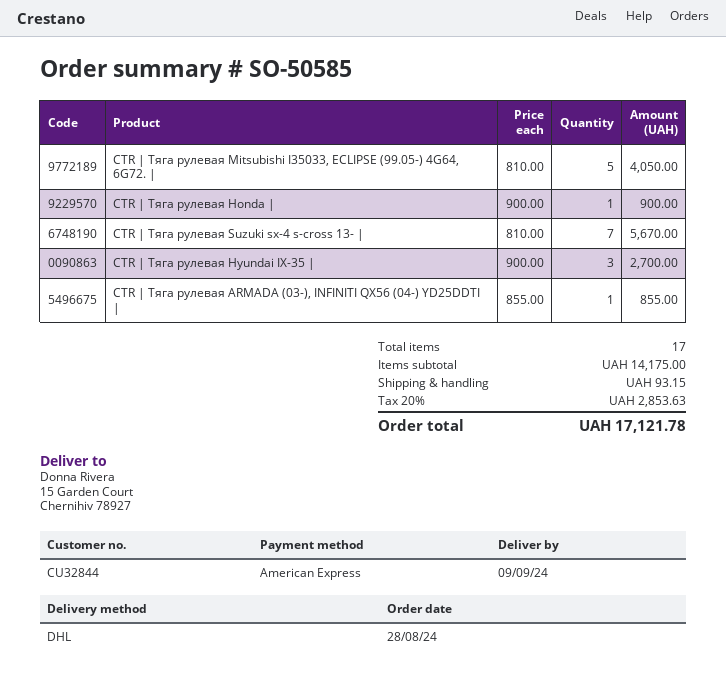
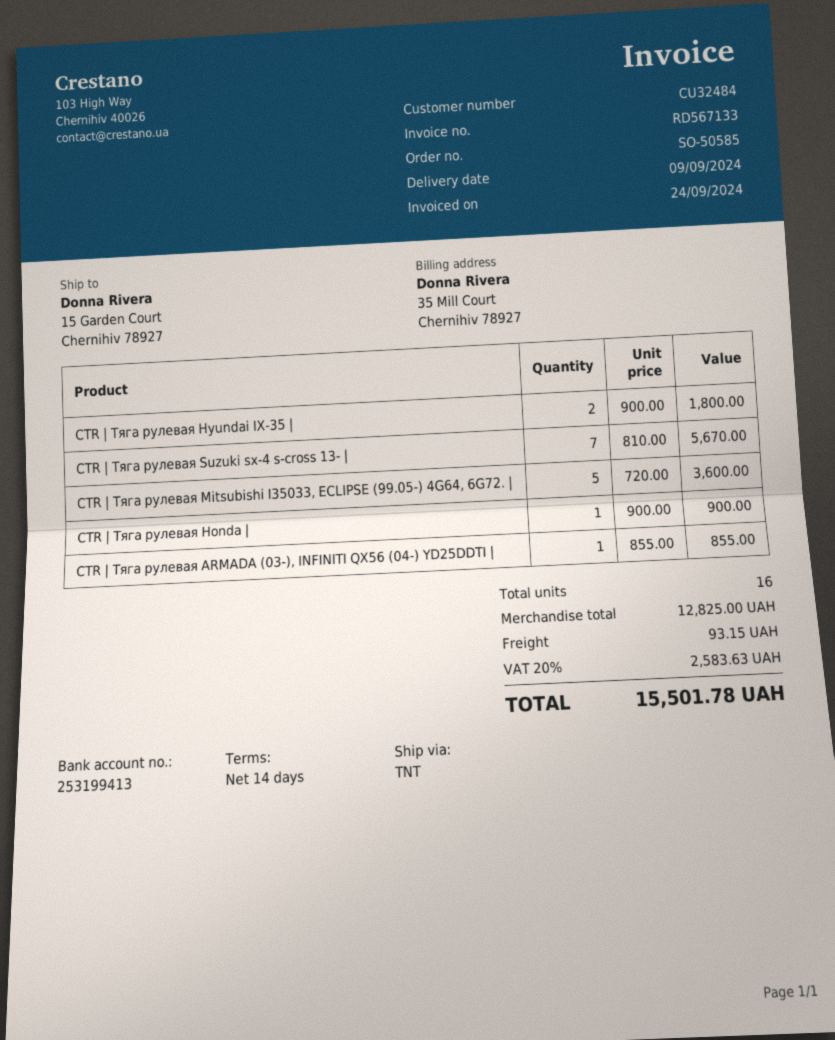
customer number: CU32844 -> CU32484
shipping method: DHL -> TNT
CTR | Тяга рулевая Mitsubishi I35033, ECLIPSE (99.05-) 4G64, 6G72. |: 5 x 810.00 = 4050.00 -> 5 x 720.00 = 3600.00
CTR | Тяга рулевая Hyundai IX-35 |: 3 x 900.00 = 2700.00 -> 2 x 900.00 = 1800.00
total quantity: 17 -> 16
subtotal: 14175.00 -> 12825.00
tax: 20% = 2853.63 -> 20% = 2583.63
total: 17121.78 -> 15501.78

